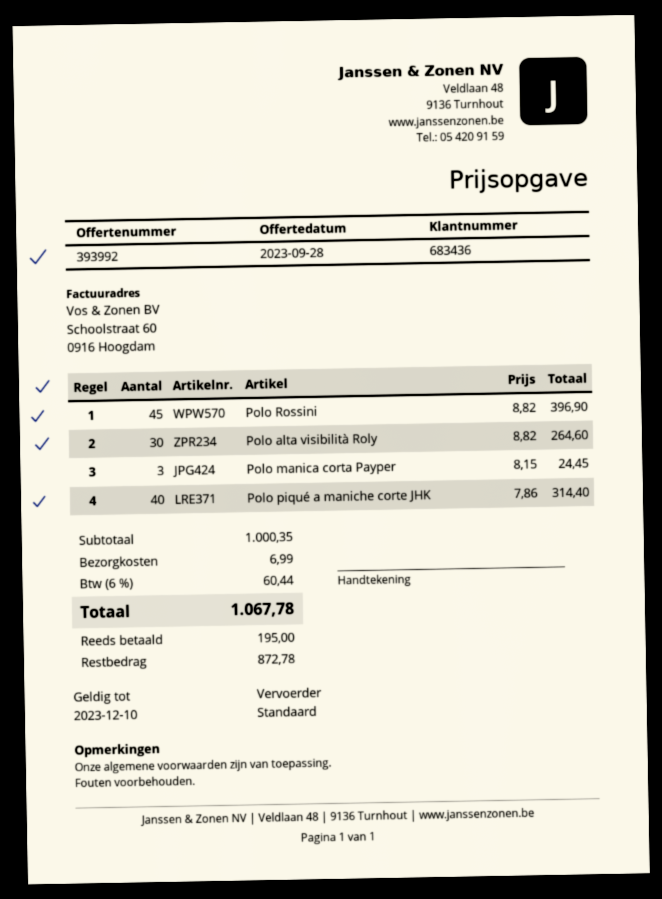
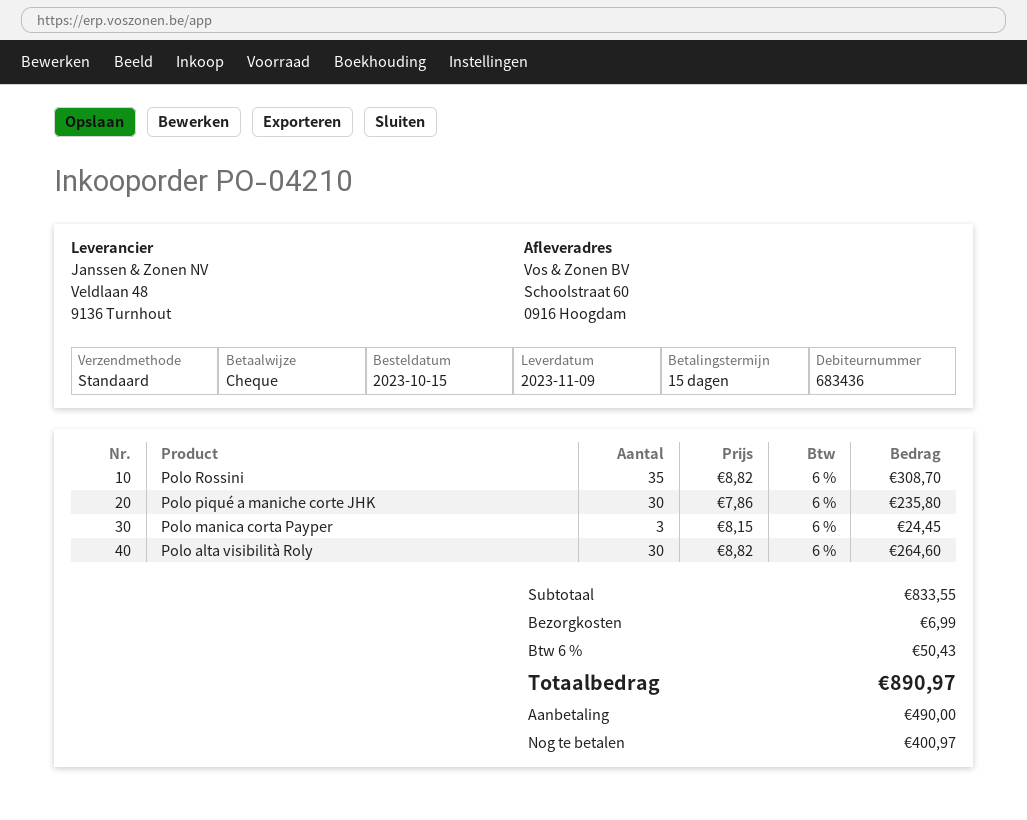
Polo Rossini: 45 x 8.82 = 396.90 -> 35 x 8.82 = 308.70
Polo piqué a maniche corte JHK: 40 x 7.86 = 314.40 -> 30 x 7.86 = 235.80
subtotal: 1000.35 -> 833.55
tax: 6% = 60.44 -> 6% = 50.43
total: 1067.78 -> 890.97
deposit: 195.00 -> 490.00
balance: 872.78 -> 400.97

